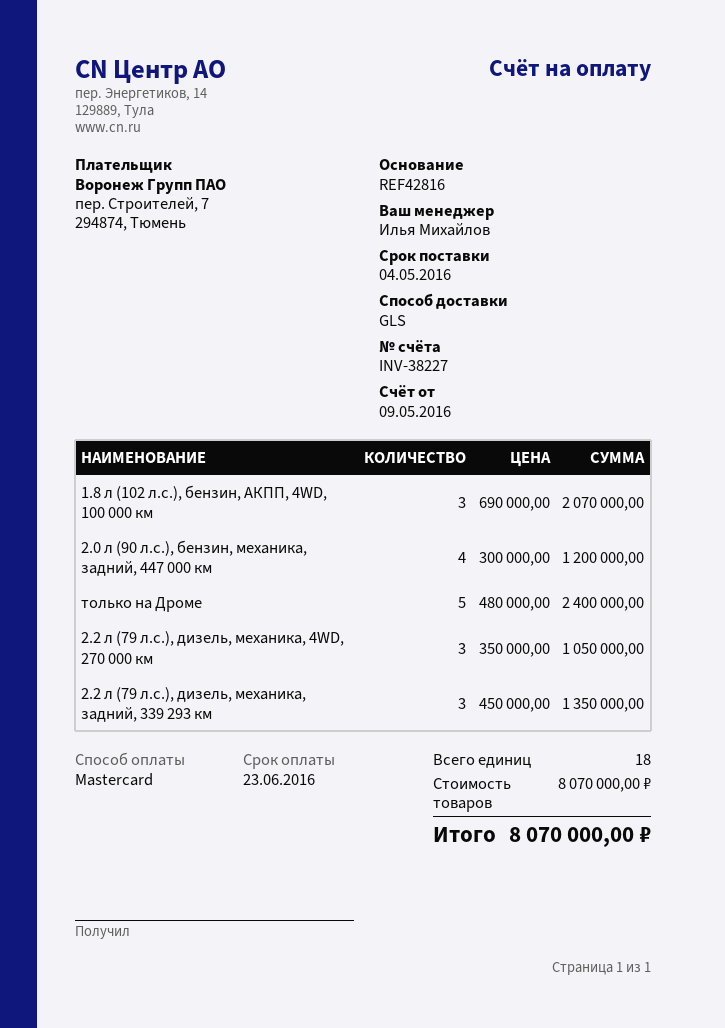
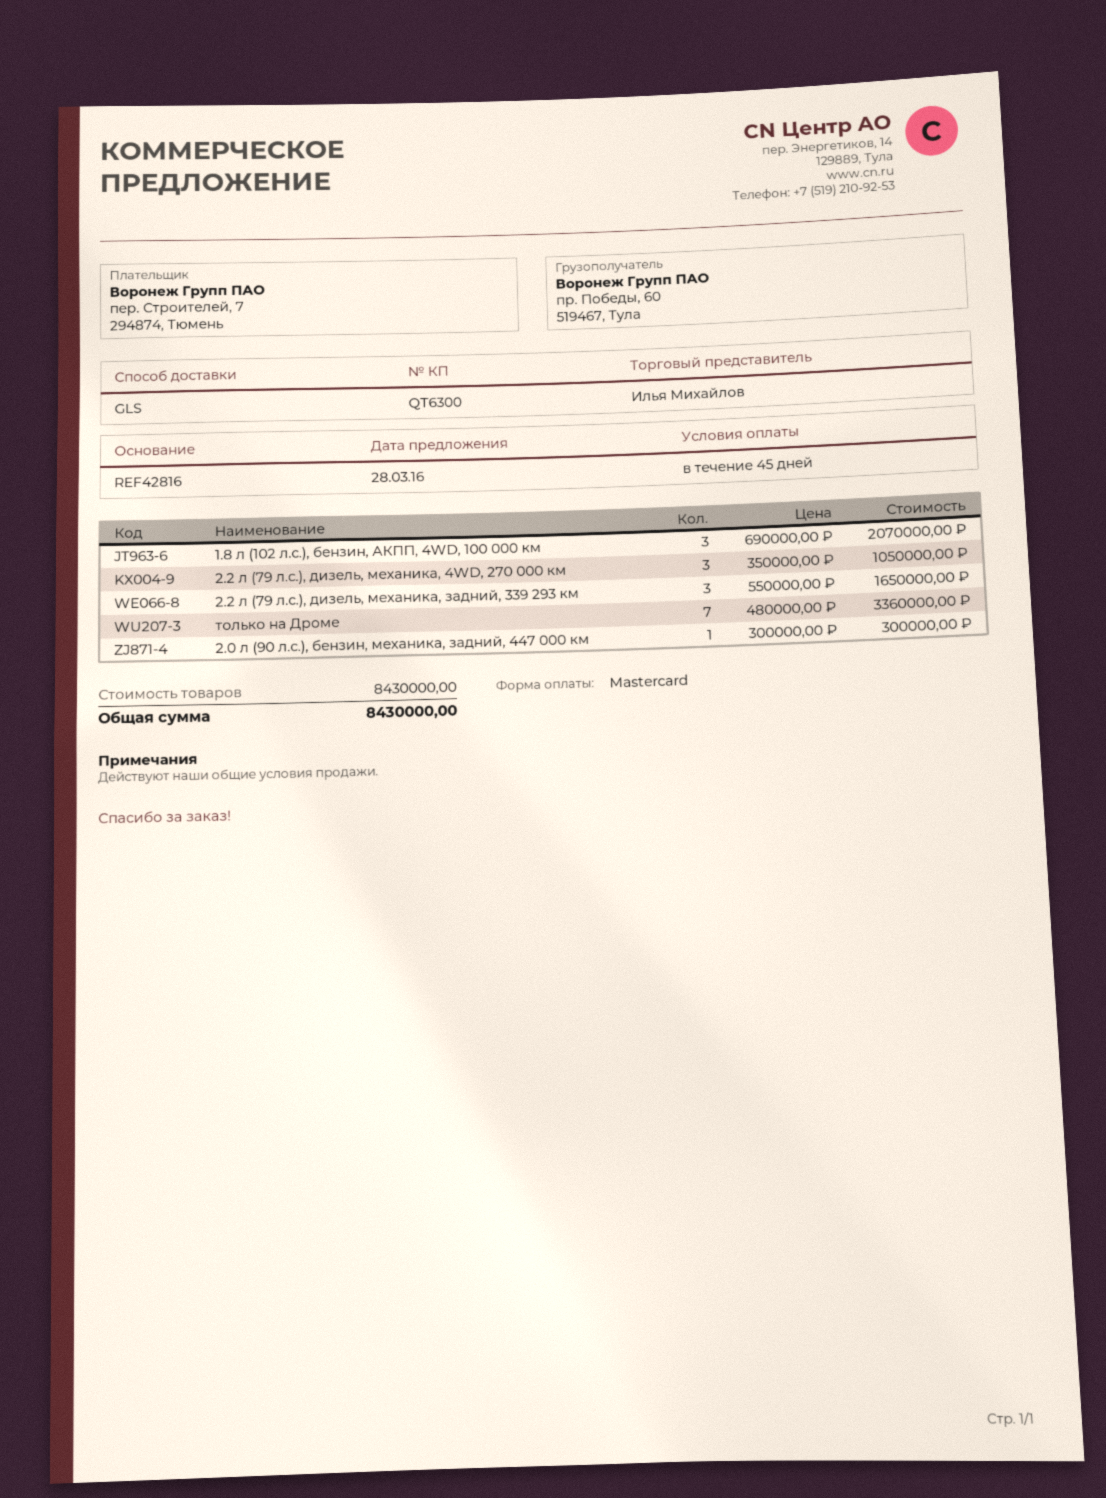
2.0 л (90 л.с.), бензин, механика, задний, 447 000 км: 4 x 300000.00 = 1200000.00 -> 1 x 300000.00 = 300000.00
только на Дроме: 5 x 480000.00 = 2400000.00 -> 7 x 480000.00 = 3360000.00
2.2 л (79 л.с.), дизель, механика, задний, 339 293 км: 3 x 450000.00 = 1350000.00 -> 3 x 550000.00 = 1650000.00
subtotal: 8070000.00 -> 8430000.00
total: 8070000.00 -> 8430000.00

